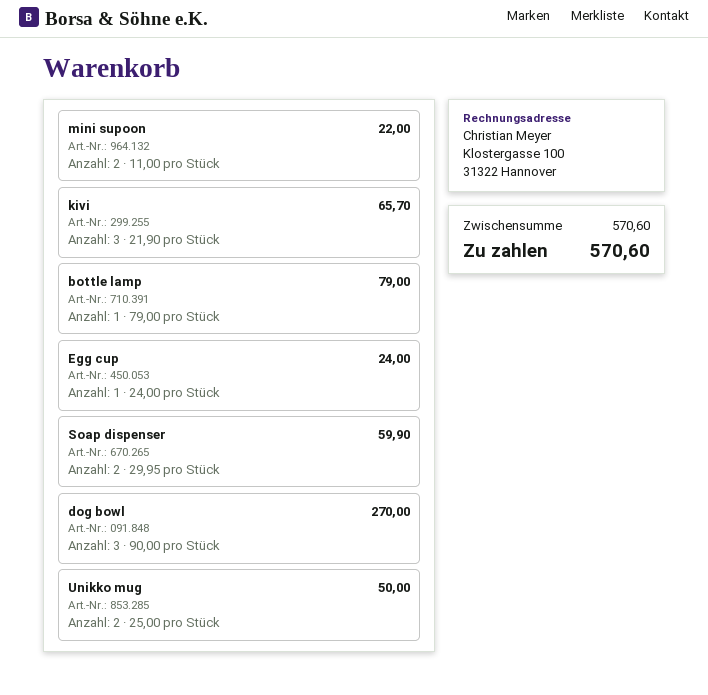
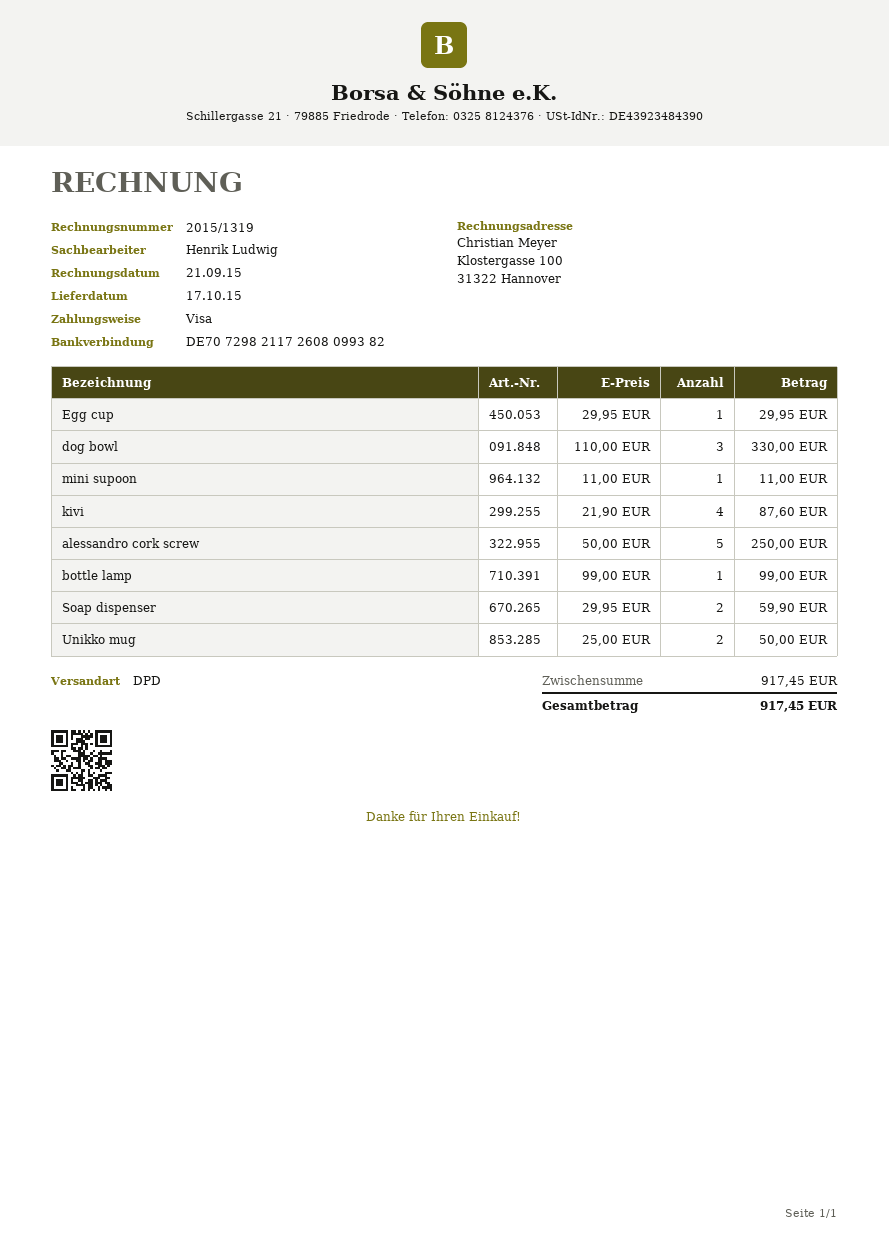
mini supoon: 2 x 11.00 = 22.00 -> 1 x 11.00 = 11.00
kivi: 3 x 21.90 = 65.70 -> 4 x 21.90 = 87.60
bottle lamp: 1 x 79.00 = 79.00 -> 1 x 99.00 = 99.00
Egg cup: 1 x 24.00 = 24.00 -> 1 x 29.95 = 29.95
dog bowl: 3 x 90.00 = 270.00 -> 3 x 110.00 = 330.00
alessandro cork screw: none -> 5 x 50.00 = 250.00
subtotal: 570.60 -> 917.45
total: 570.60 -> 917.45

